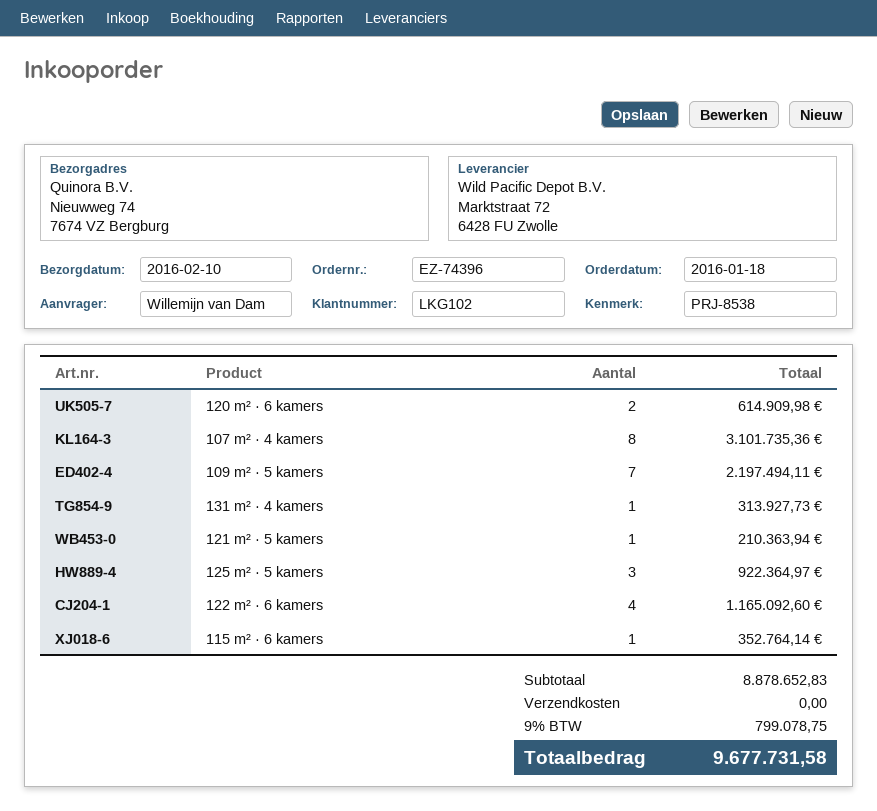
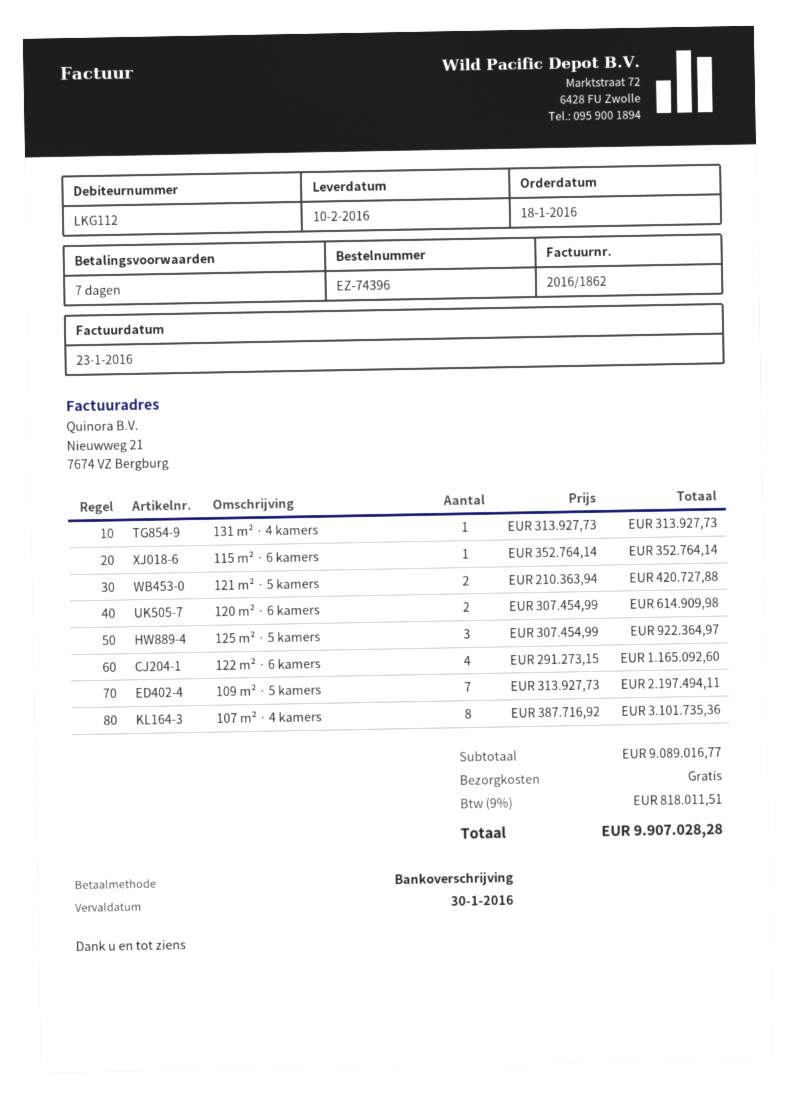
customer number: LKG102 -> LKG112
121 m² · 5 kamers: 1 for 210363.94 -> 2 for 420727.88
subtotal: 8878652.83 -> 9089016.77
tax: 9% = 799078.75 -> 9% = 818011.51
total: 9677731.58 -> 9907028.28

